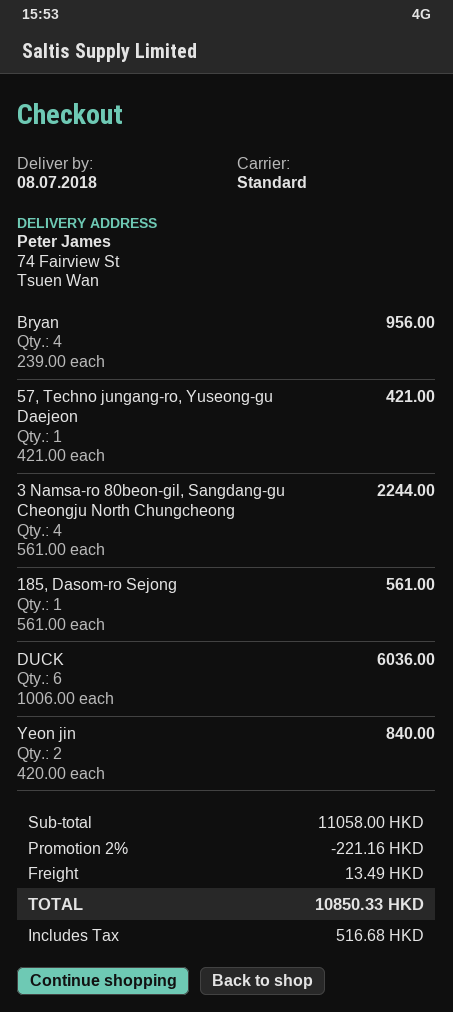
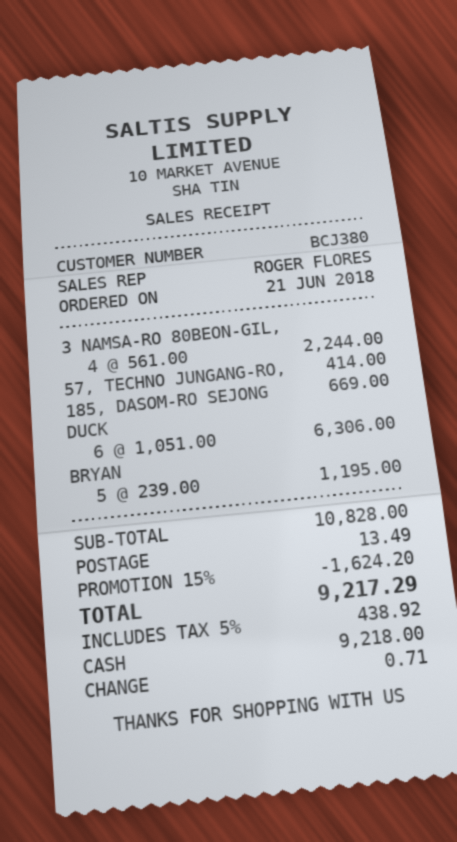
Bryan: 4 x 239.00 = 956.00 -> 5 x 239.00 = 1195.00
57, Techno jungang-ro, Yuseong-gu Daejeon: 1 x 421.00 = 421.00 -> 1 x 414.00 = 414.00
185, Dasom-ro Sejong: 1 x 561.00 = 561.00 -> 1 x 669.00 = 669.00
DUCK: 6 x 1006.00 = 6036.00 -> 6 x 1051.00 = 6306.00
Yeon jin: 2 x 420.00 = 840.00 -> none
subtotal: 11058.00 -> 10828.00
discount: 2% = 221.16 -> 15% = 1624.20
tax: 516.68 -> 438.92
total: 10850.33 -> 9217.29

